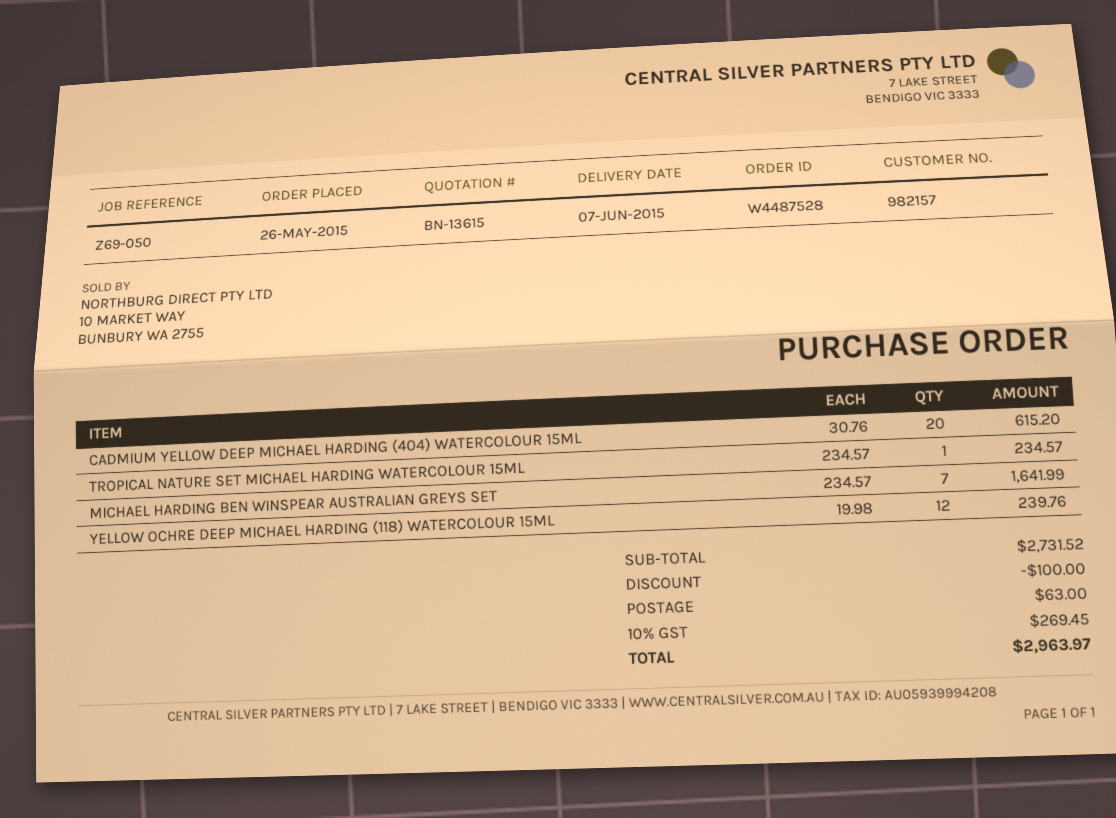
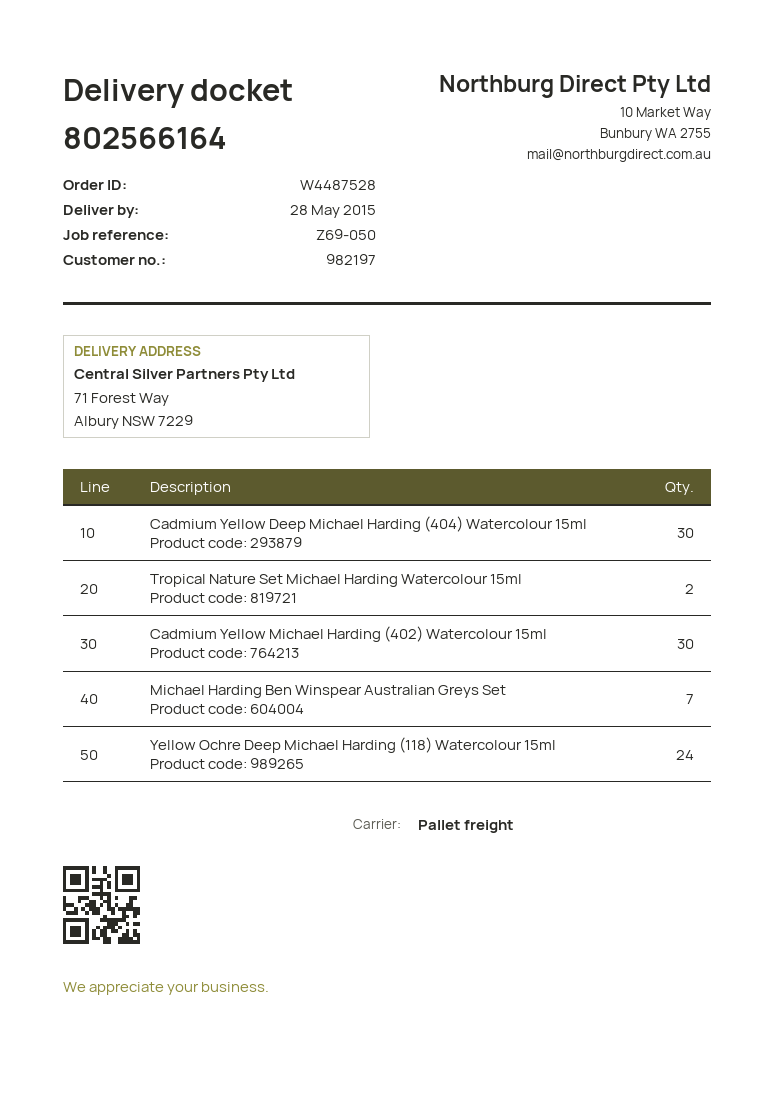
delivery date: 2015-06-07 -> 2015-05-28
customer number: 982157 -> 982197
CADMIUM YELLOW DEEP MICHAEL HARDING (404) WATERCOLOUR 15ML: 20 -> 30
TROPICAL NATURE SET MICHAEL HARDING WATERCOLOUR 15ML: 1 -> 2
YELLOW OCHRE DEEP MICHAEL HARDING (118) WATERCOLOUR 15ML: 12 -> 24
Cadmium Yellow Michael Harding (402) Watercolour 15ml: none -> 30

